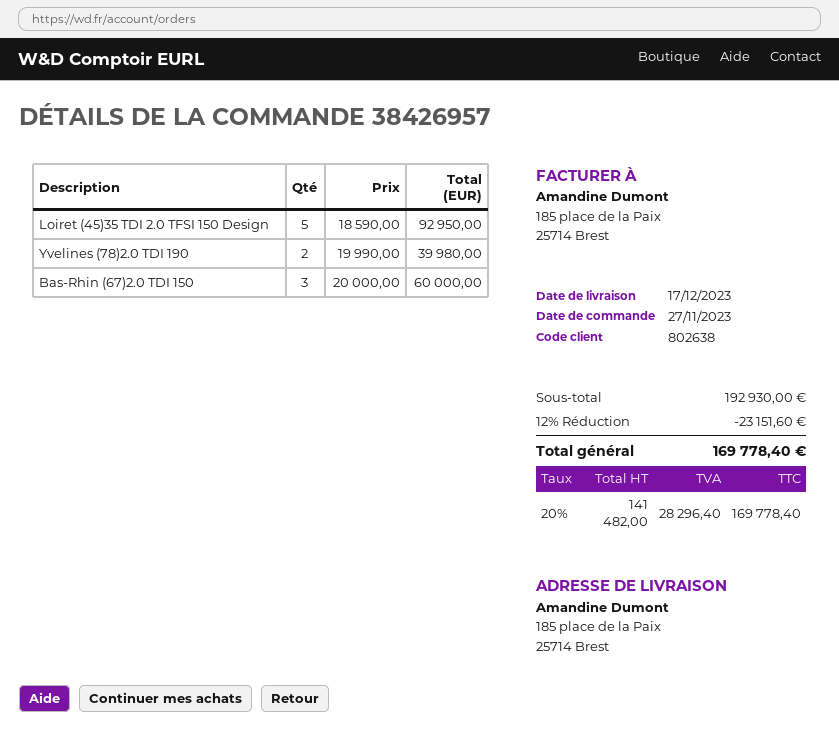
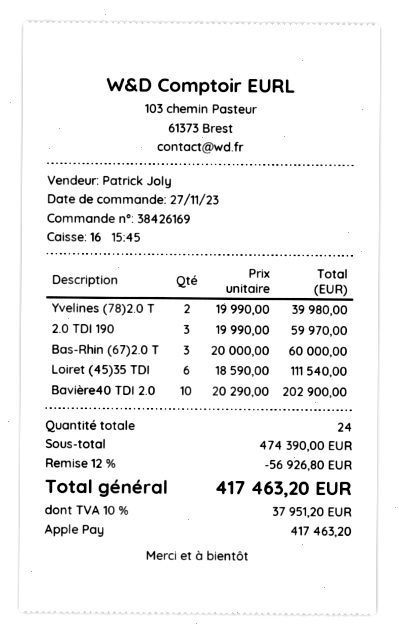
order number: 38426957 -> 38426169
Loiret (45)35 TDI 2.0 TFSI 150 Design: 5 x 18590.00 = 92950.00 -> 6 x 18590.00 = 111540.00
2.0 TDI 190: none -> 3 x 19990.00 = 59970.00
Bavière40 TDI 2.0: none -> 10 x 20290.00 = 202900.00
subtotal: 192930.00 -> 474390.00
discount: 12% = 23151.60 -> 12% = 56926.80
tax: 20% = 28296.40 -> 10% = 37951.20
total: 169778.40 -> 417463.20

